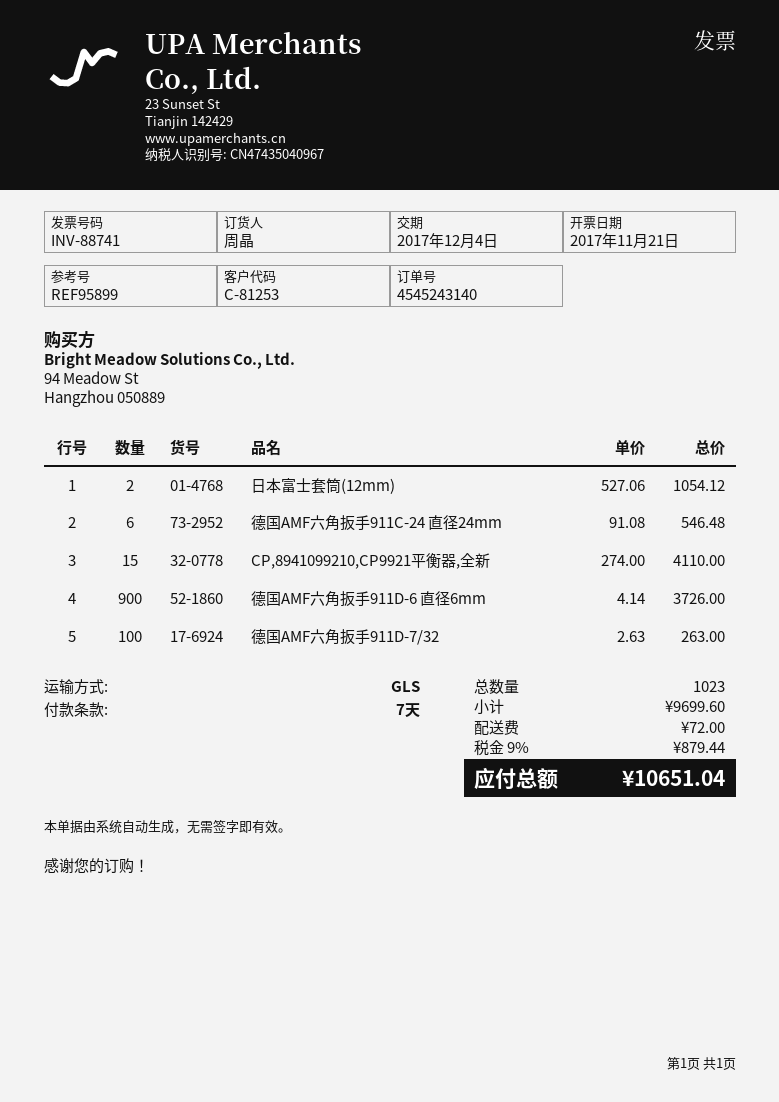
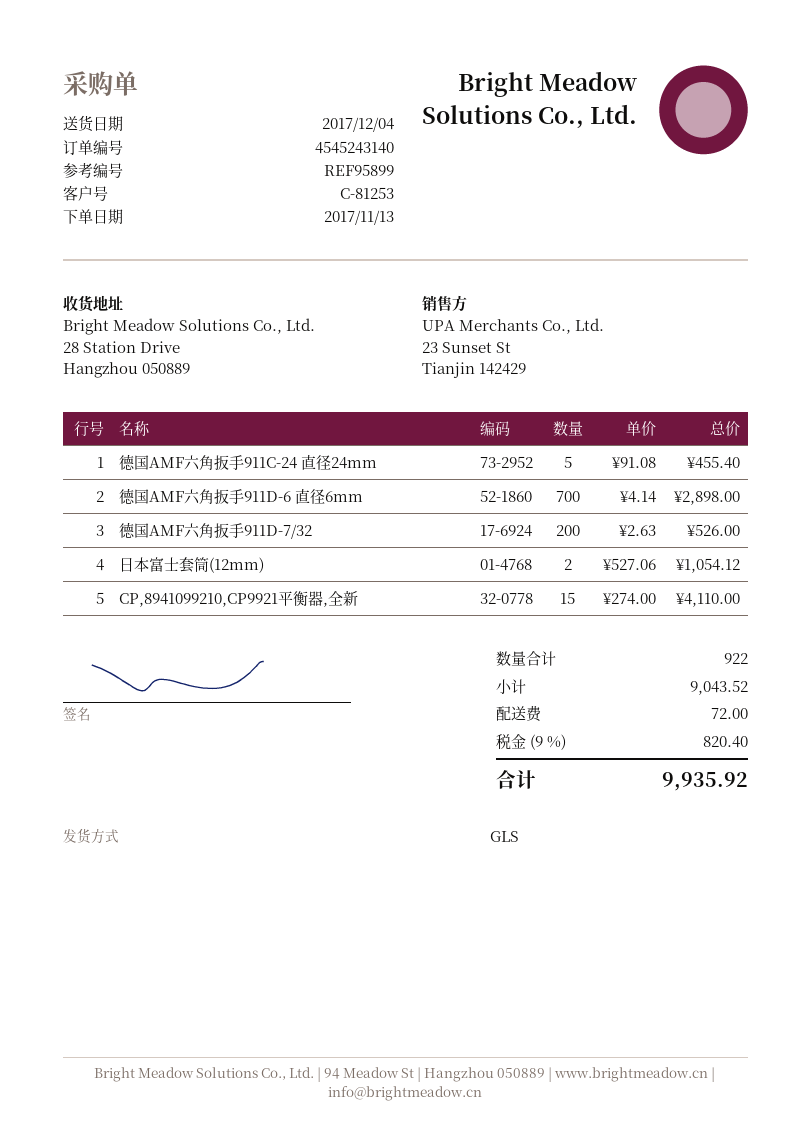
德国AMF六角扳手911C-24 直径24mm: 6 x 91.08 = 546.48 -> 5 x 91.08 = 455.40
德国AMF六角扳手911D-6 直径6mm: 900 x 4.14 = 3726.00 -> 700 x 4.14 = 2898.00
德国AMF六角扳手911D-7/32: 100 x 2.63 = 263.00 -> 200 x 2.63 = 526.00
total quantity: 1023 -> 922
subtotal: 9699.60 -> 9043.52
tax: 9% = 879.44 -> 9% = 820.40
total: 10651.04 -> 9935.92

